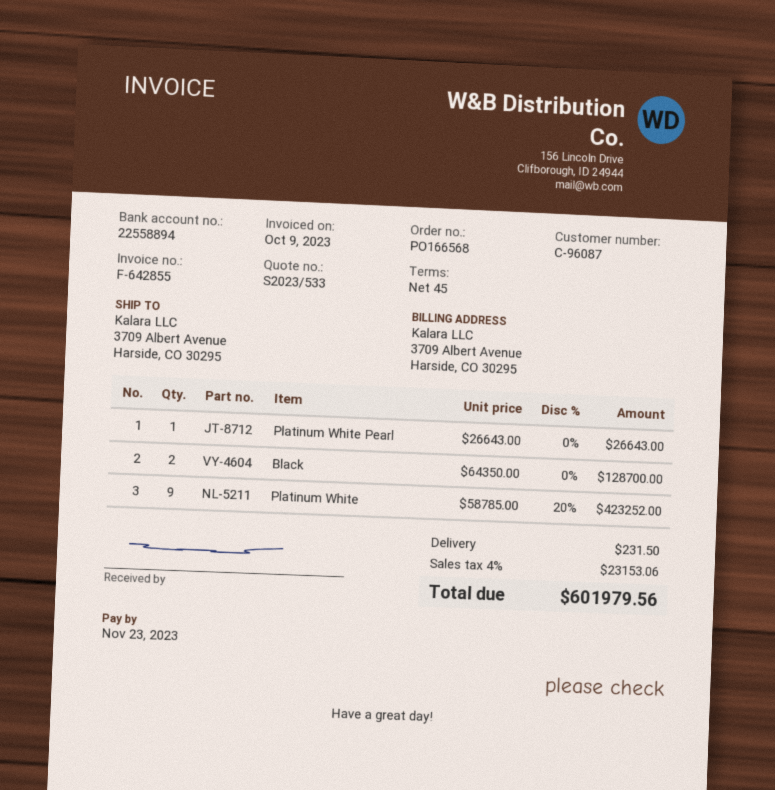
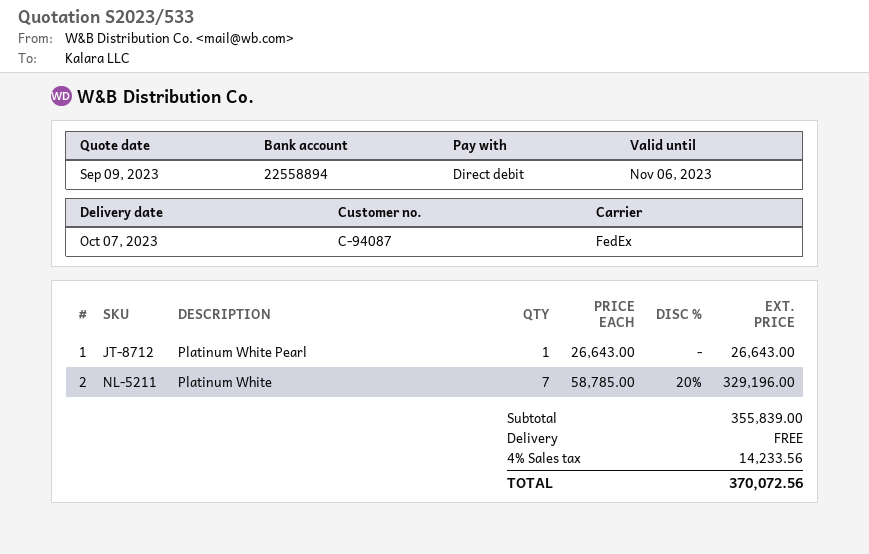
customer number: C-96087 -> C-94087
Black: 2 x 64350.00 = 128700.00 -> none
Platinum White: 9 x 58785.00 - 20% = 423252.00 -> 7 x 58785.00 - 20% = 329196.00
shipping: 231.50 -> 0.00
tax: 4% = 23153.06 -> 4% = 14233.56
total: 601979.56 -> 370072.56

